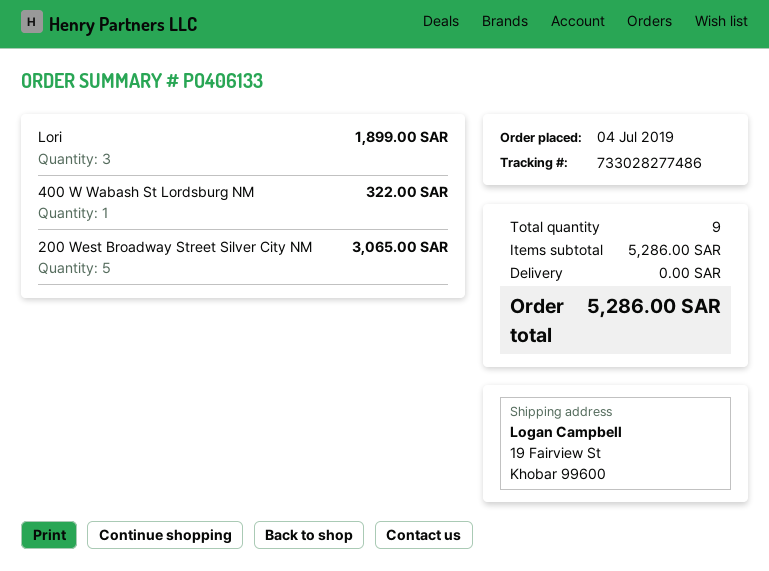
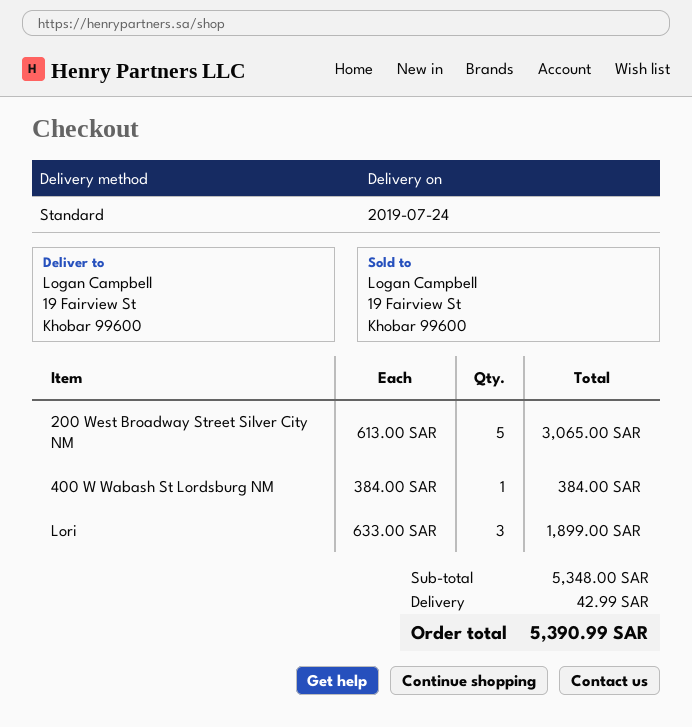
400 W Wabash St Lordsburg NM: 1 for 322.00 -> 1 for 384.00
subtotal: 5286.00 -> 5348.00
shipping: 0.00 -> 42.99
total: 5286.00 -> 5390.99

